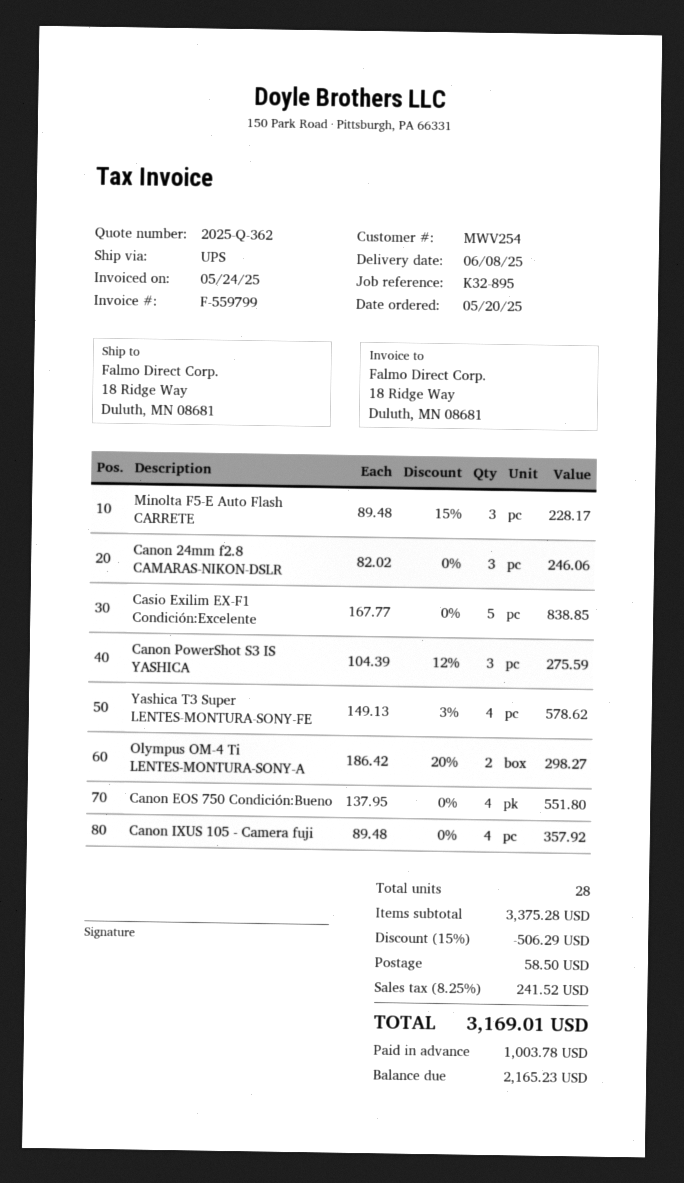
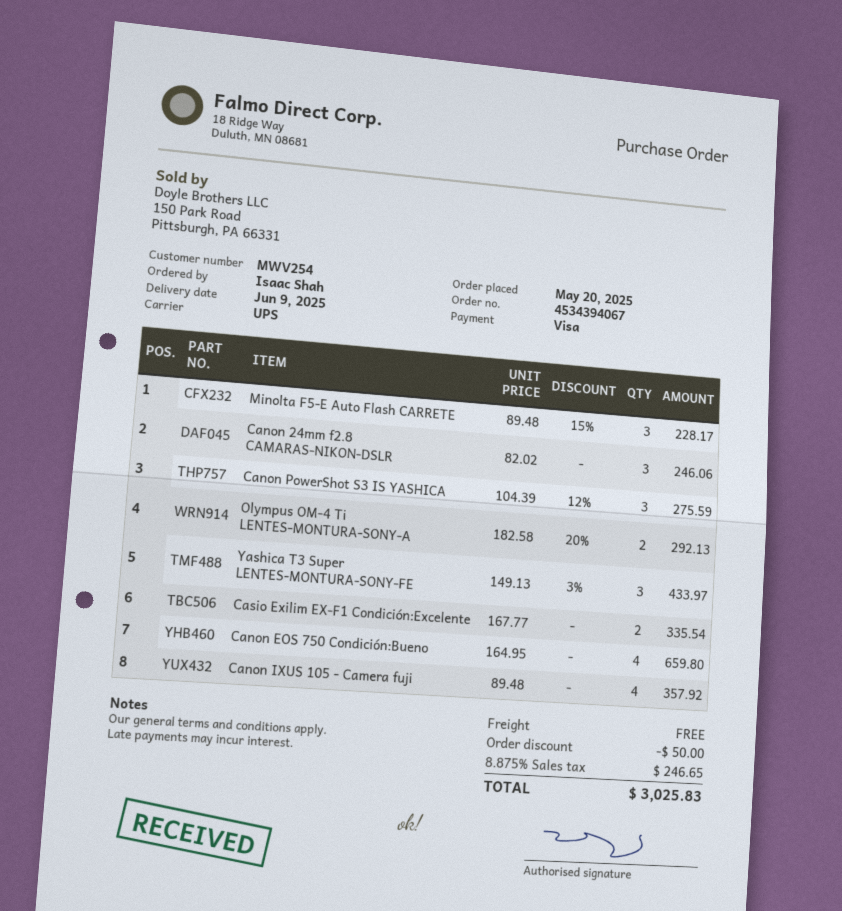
delivery date: 2025-06-08 -> 2025-06-09
Casio Exilim EX-F1 Condición:Excelente: 5 x 167.77 = 838.85 -> 2 x 167.77 = 335.54
Yashica T3 Super LENTES-MONTURA-SONY-FE: 4 x 149.13 - 3% = 578.62 -> 3 x 149.13 - 3% = 433.97
Olympus OM-4 Ti LENTES-MONTURA-SONY-A: 2 x 186.42 - 20% = 298.27 -> 2 x 182.58 - 20% = 292.13
Canon EOS 750 Condición:Bueno: 4 x 137.95 = 551.80 -> 4 x 164.95 = 659.80
discount: 506.29 -> 50.00
shipping: 58.50 -> 0.00
tax: 8.25% = 241.52 -> 8.875% = 246.65
total: 3169.01 -> 3025.83

